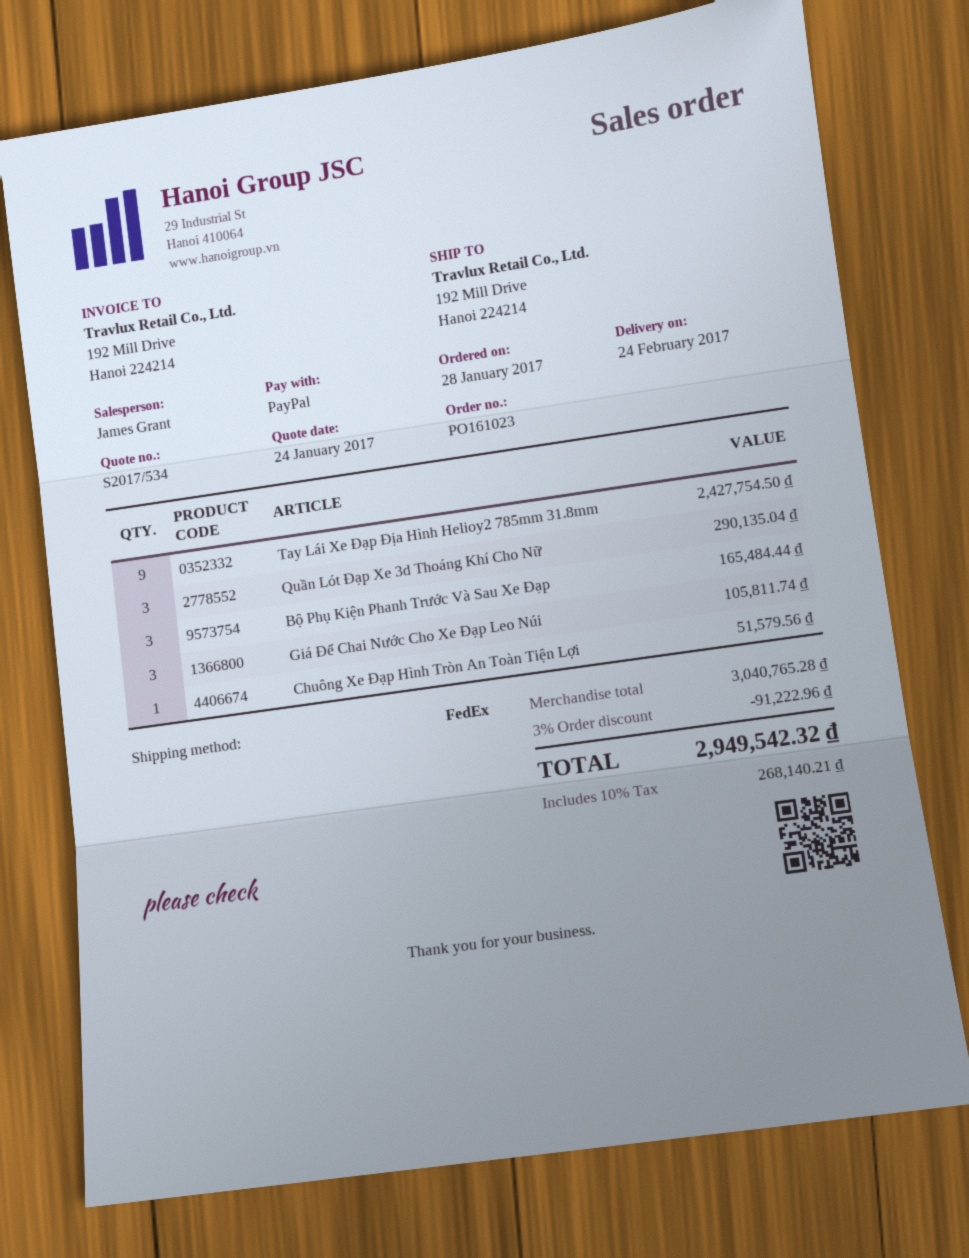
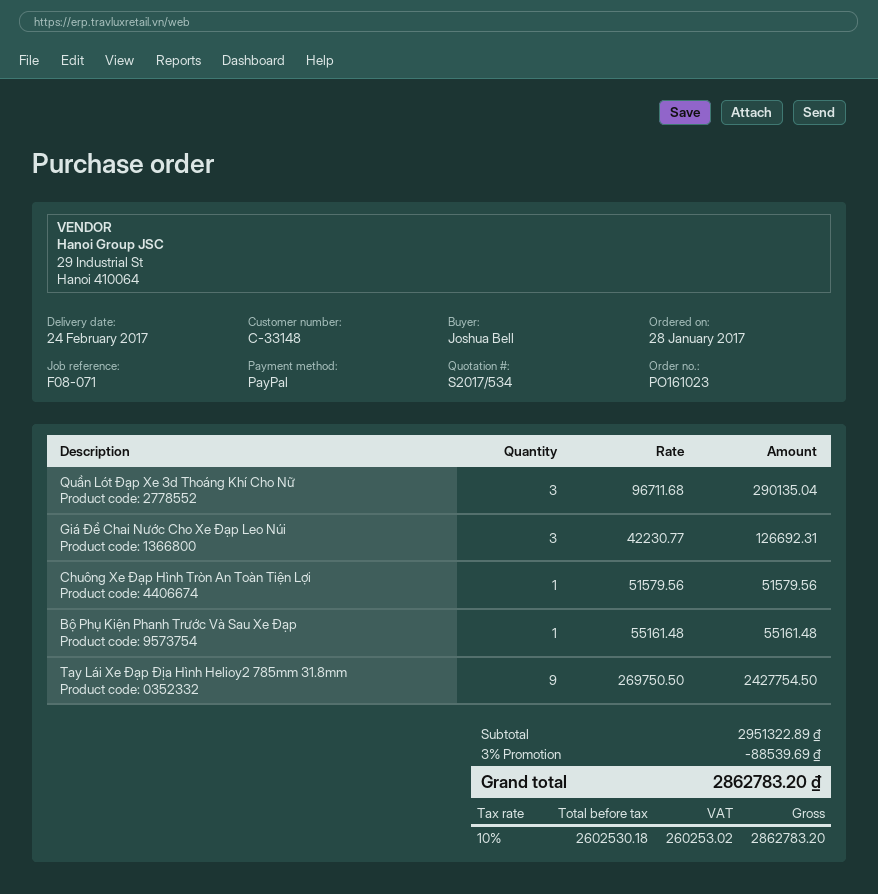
Bộ Phụ Kiện Phanh Trước Và Sau Xe Đạp: 3 for 165484.44 -> 1 for 55161.48
Giá Để Chai Nước Cho Xe Đạp Leo Núi: 3 for 105811.74 -> 3 for 126692.31
subtotal: 3040765.28 -> 2951322.89
discount: 3% = 91222.96 -> 3% = 88539.69
tax: 10% = 268140.21 -> 10% = 260253.02
total: 2949542.32 -> 2862783.20

